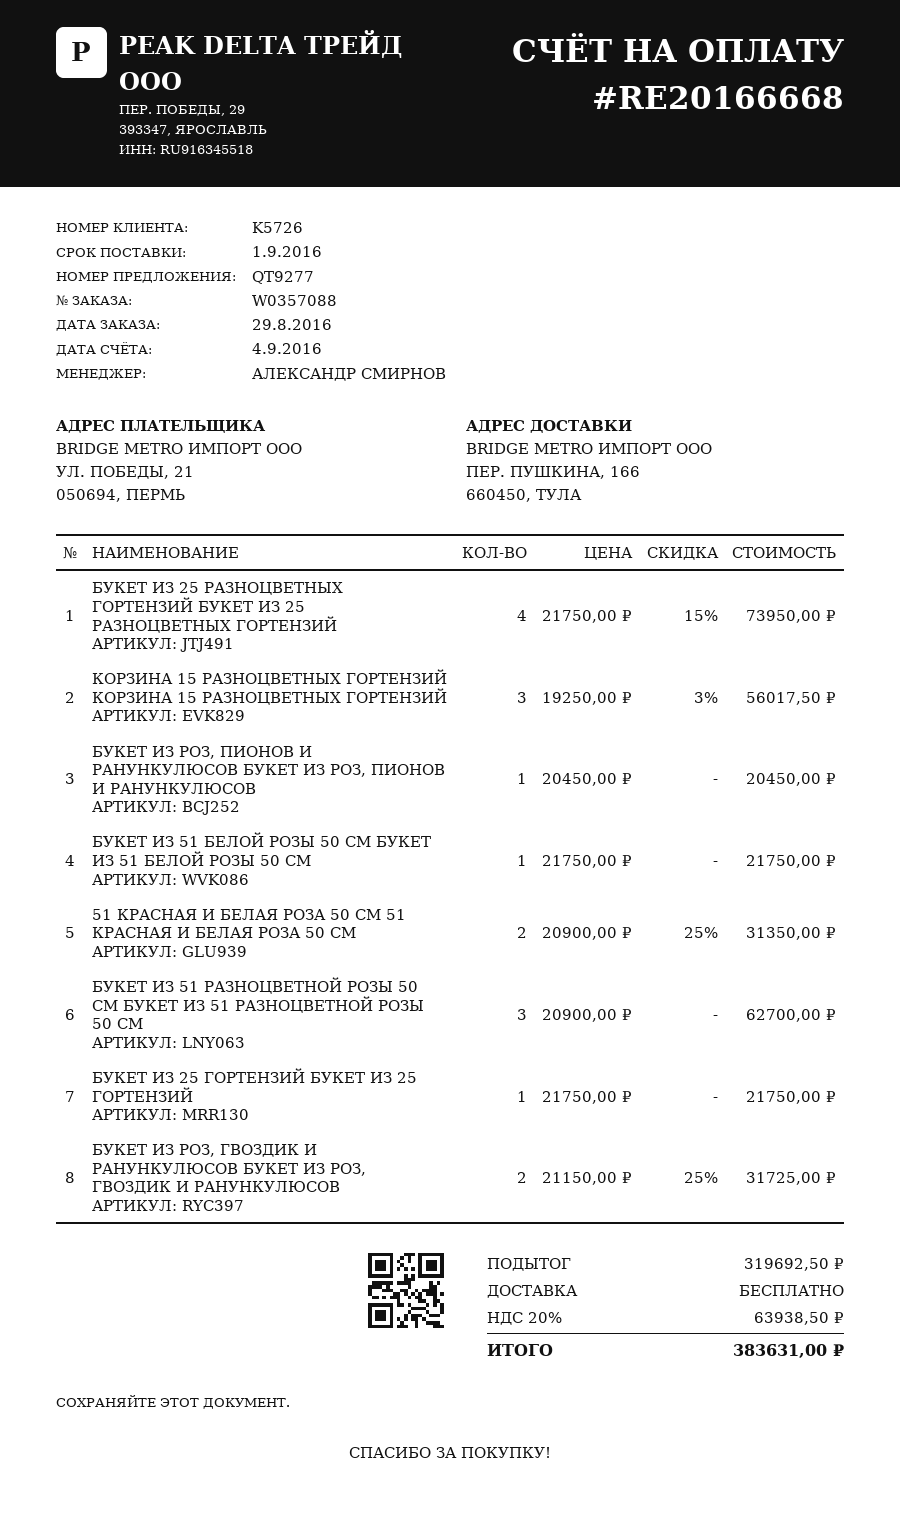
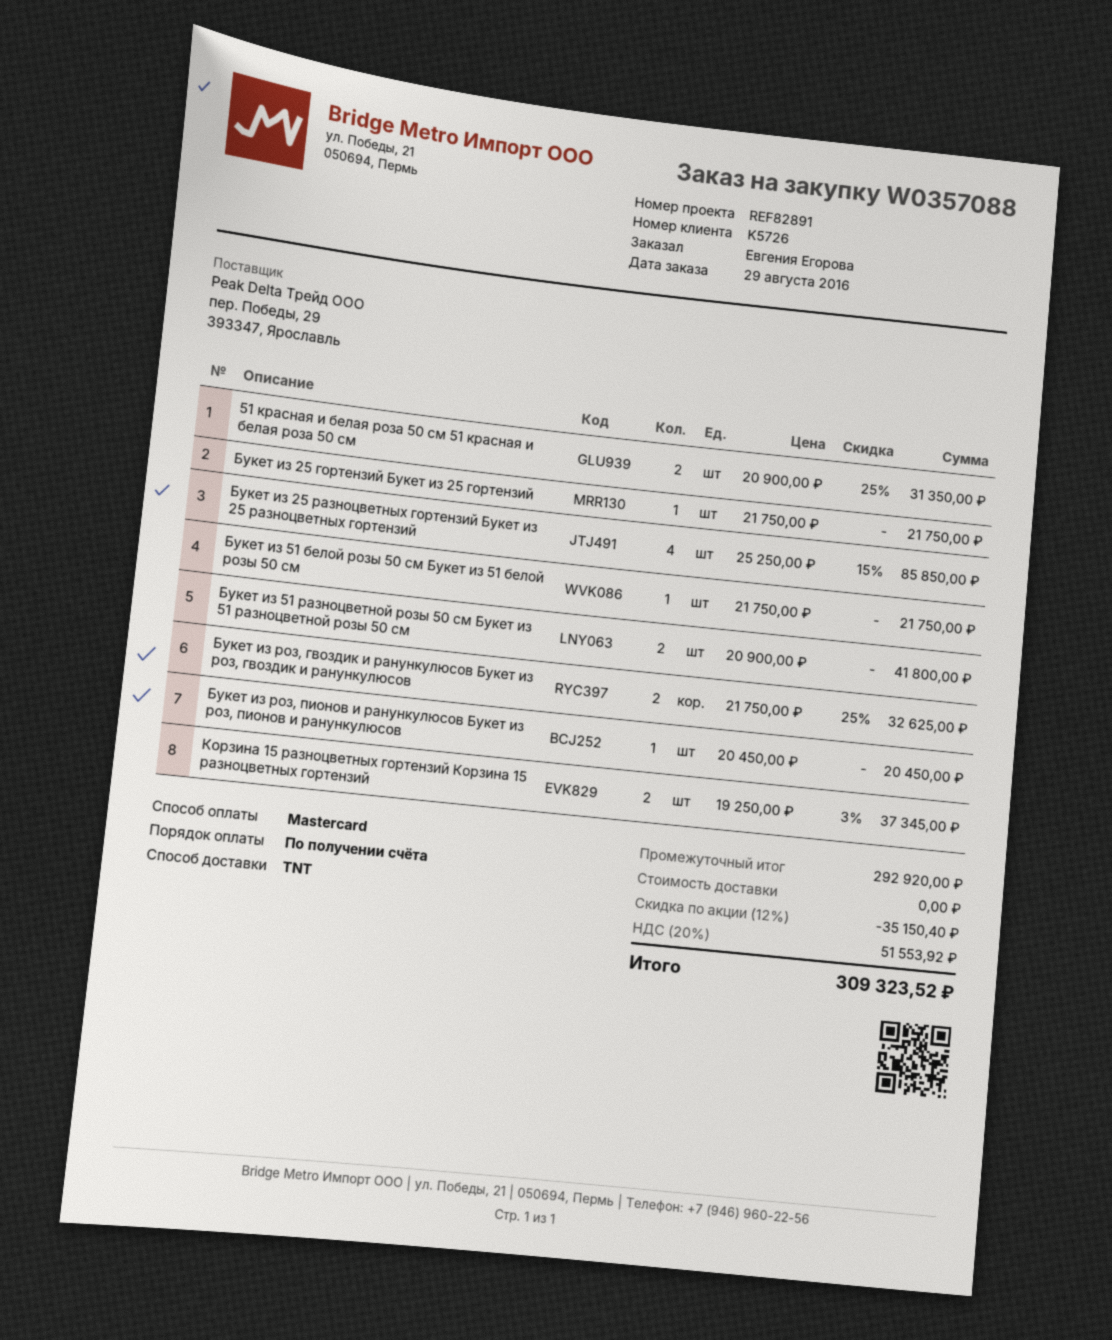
БУКЕТ ИЗ 25 РАЗНОЦВЕТНЫХ ГОРТЕНЗИЙ БУКЕТ ИЗ 25 РАЗНОЦВЕТНЫХ ГОРТЕНЗИЙ: 4 x 21750.00 - 15% = 73950.00 -> 4 x 25250.00 - 15% = 85850.00
КОРЗИНА 15 РАЗНОЦВЕТНЫХ ГОРТЕНЗИЙ КОРЗИНА 15 РАЗНОЦВЕТНЫХ ГОРТЕНЗИЙ: 3 x 19250.00 - 3% = 56017.50 -> 2 x 19250.00 - 3% = 37345.00
БУКЕТ ИЗ 51 РАЗНОЦВЕТНОЙ РОЗЫ 50 СМ БУКЕТ ИЗ 51 РАЗНОЦВЕТНОЙ РОЗЫ 50 СМ: 3 x 20900.00 = 62700.00 -> 2 x 20900.00 = 41800.00
БУКЕТ ИЗ РОЗ, ГВОЗДИК И РАНУНКУЛЮСОВ БУКЕТ ИЗ РОЗ, ГВОЗДИК И РАНУНКУЛЮСОВ: 2 x 21150.00 - 25% = 31725.00 -> 2 x 21750.00 - 25% = 32625.00
subtotal: 319692.50 -> 292920.00
discount: none -> 12% = 35150.40
tax: 20% = 63938.50 -> 20% = 51553.92
total: 383631.00 -> 309323.52

